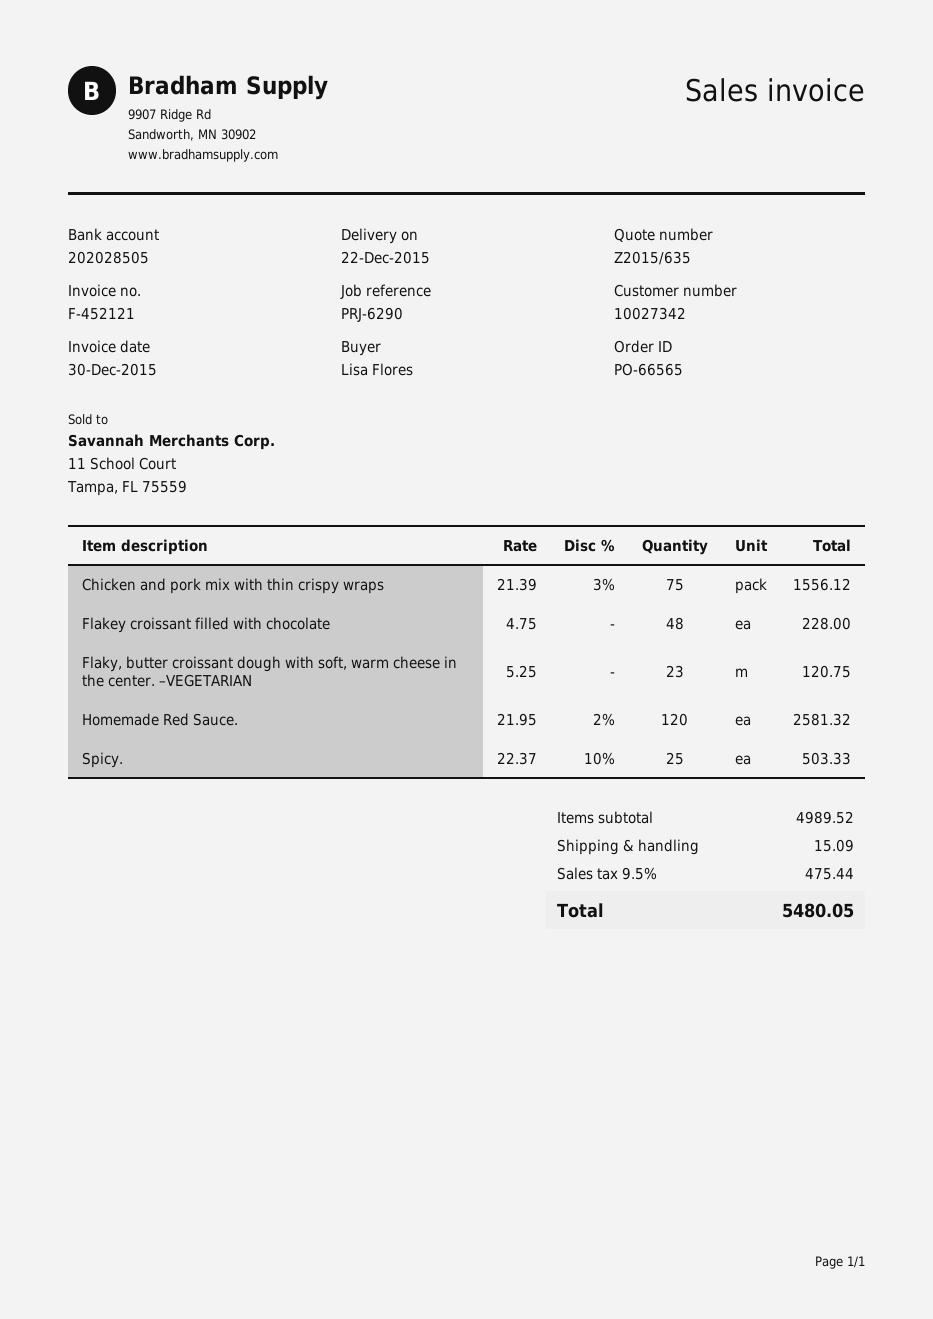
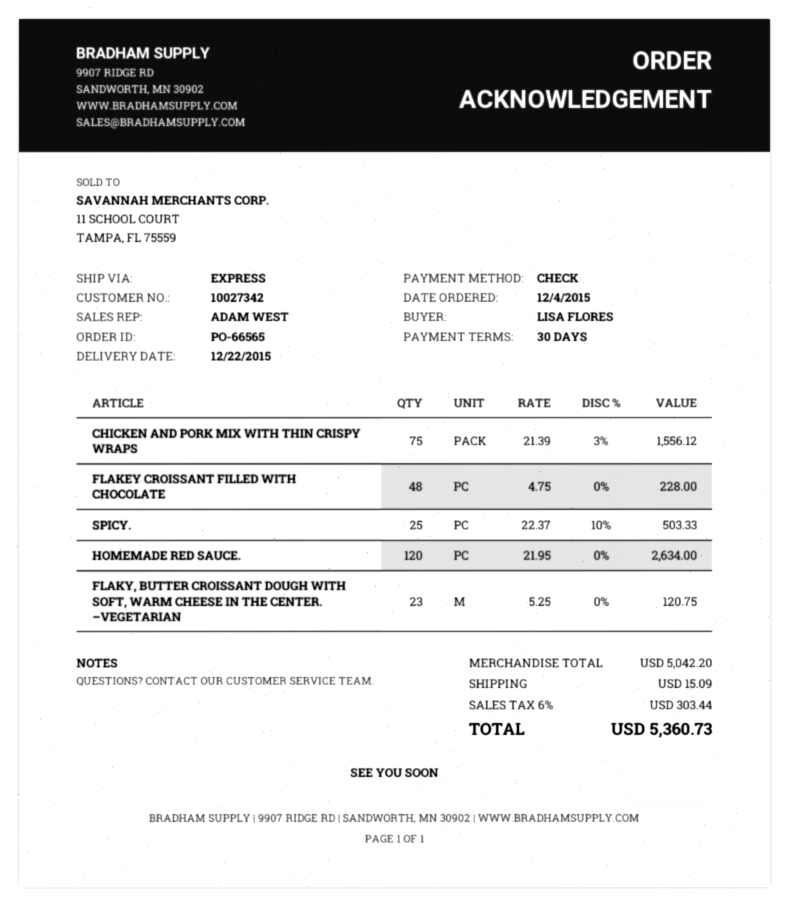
Homemade Red Sauce.: 120 x 21.95 - 2% = 2581.32 -> 120 x 21.95 = 2634.00
subtotal: 4989.52 -> 5042.20
tax: 9.5% = 475.44 -> 6% = 303.44
total: 5480.05 -> 5360.73

